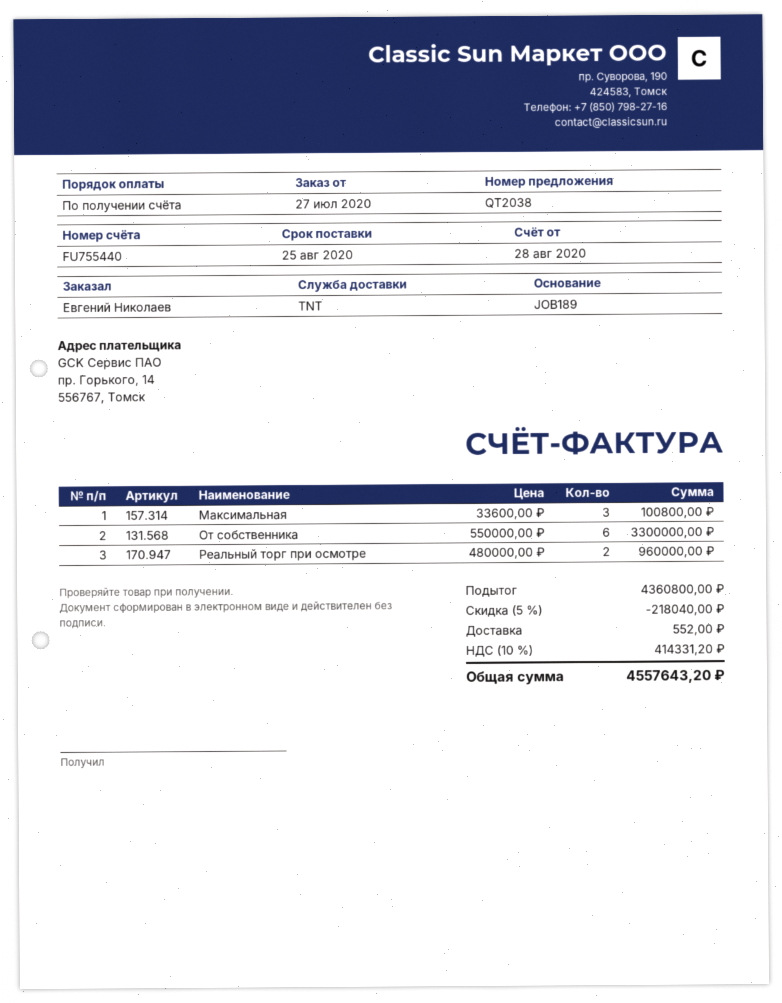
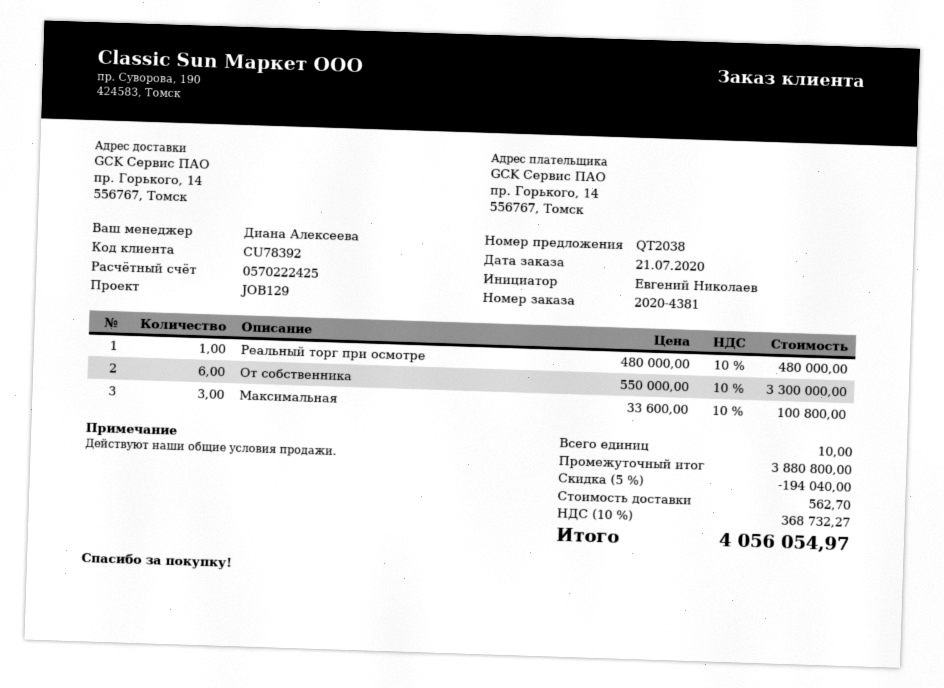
order date: 2020-07-27 -> 2020-07-21
reference: JOB189 -> JOB129
Реальный торг при осмотре: 2 x 480000.00 = 960000.00 -> 1 x 480000.00 = 480000.00
subtotal: 4360800.00 -> 3880800.00
discount: 5% = 218040.00 -> 5% = 194040.00
shipping: 552.00 -> 562.70
tax: 10% = 414331.20 -> 10% = 368732.27
total: 4557643.20 -> 4056054.97

